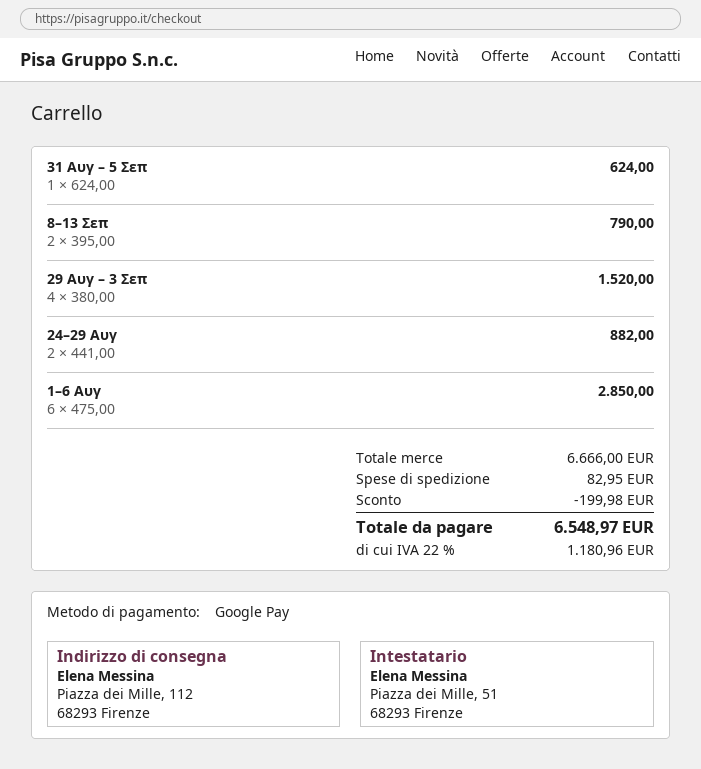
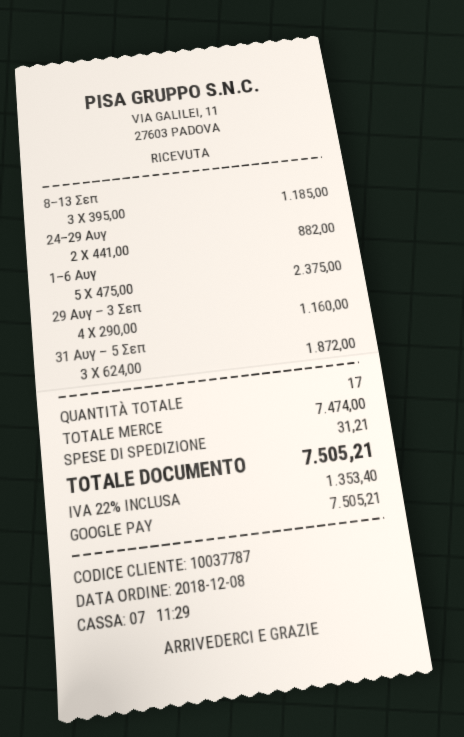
31 Αυγ – 5 Σεπ: 1 x 624.00 = 624.00 -> 3 x 624.00 = 1872.00
8–13 Σεπ: 2 x 395.00 = 790.00 -> 3 x 395.00 = 1185.00
29 Αυγ – 3 Σεπ: 4 x 380.00 = 1520.00 -> 4 x 290.00 = 1160.00
1–6 Αυγ: 6 x 475.00 = 2850.00 -> 5 x 475.00 = 2375.00
subtotal: 6666.00 -> 7474.00
discount: 199.98 -> none
shipping: 82.95 -> 31.21
tax: 22% = 1180.96 -> 22% = 1353.40
total: 6548.97 -> 7505.21

